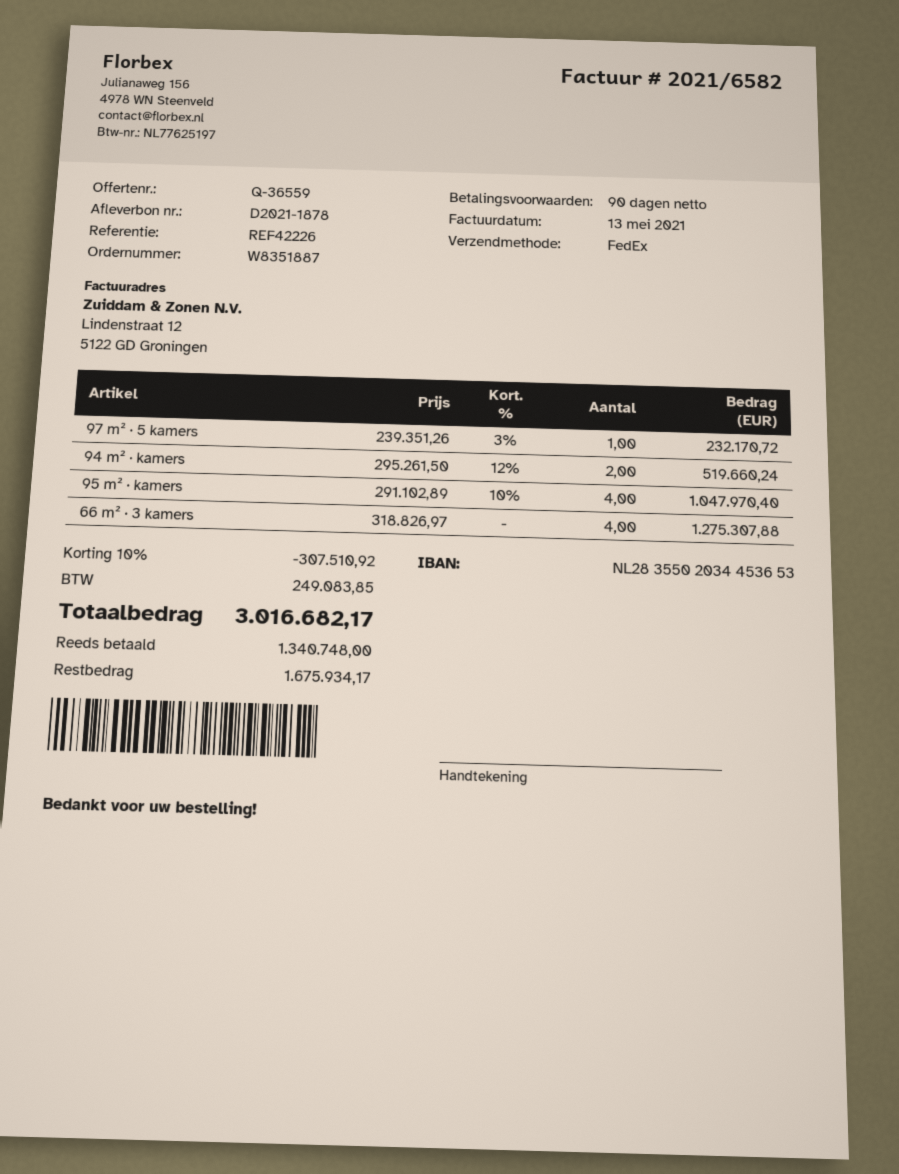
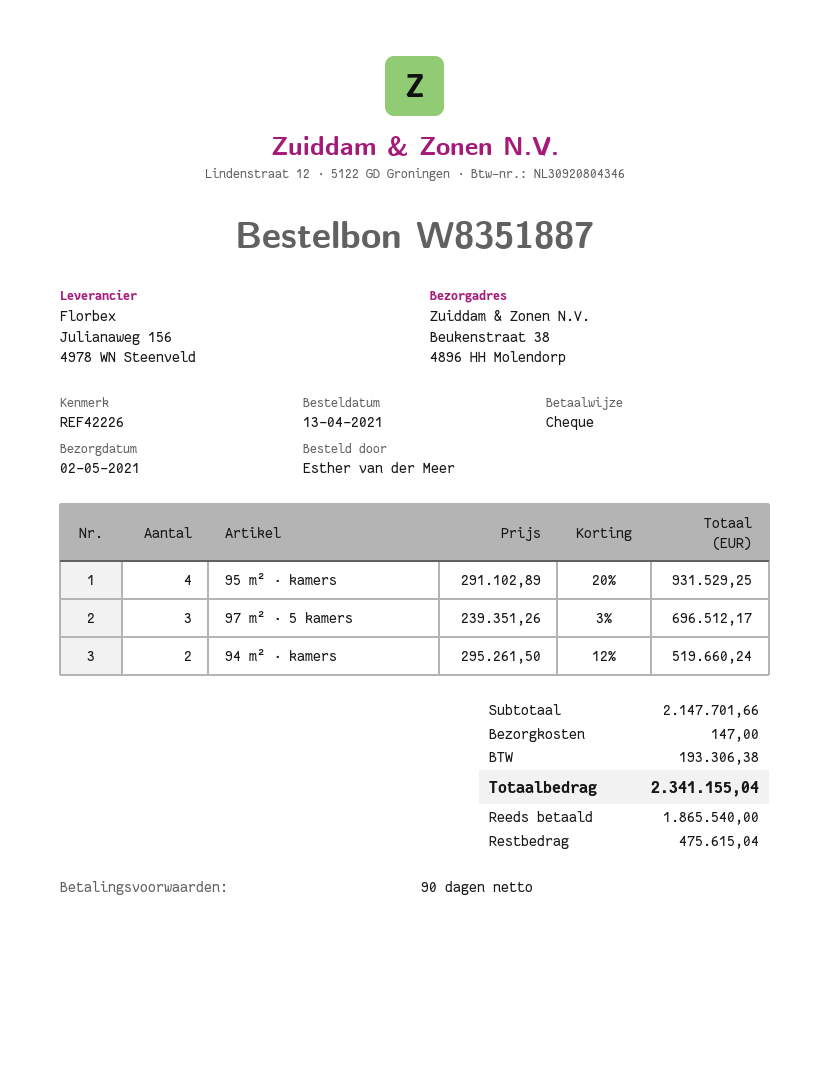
97 m² · 5 kamers: 1 x 239351.26 - 3% = 232170.72 -> 3 x 239351.26 - 3% = 696512.17
95 m² · kamers: 4 x 291102.89 - 10% = 1047970.40 -> 4 x 291102.89 - 20% = 931529.25
66 m² · 3 kamers: 4 x 318826.97 = 1275307.88 -> none
discount: 10% = 307510.92 -> none
shipping: none -> 147.00
tax: 249083.85 -> 193306.38
total: 3016682.17 -> 2341155.04
deposit: 1340748.00 -> 1865540.00
balance: 1675934.17 -> 475615.04

